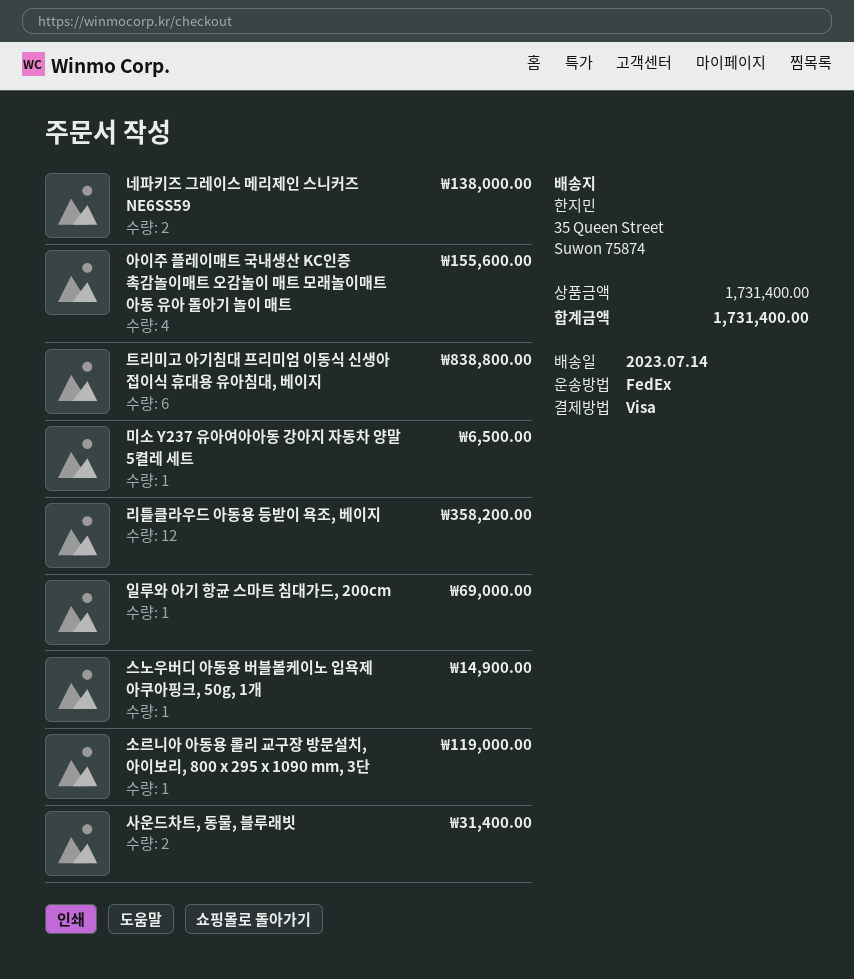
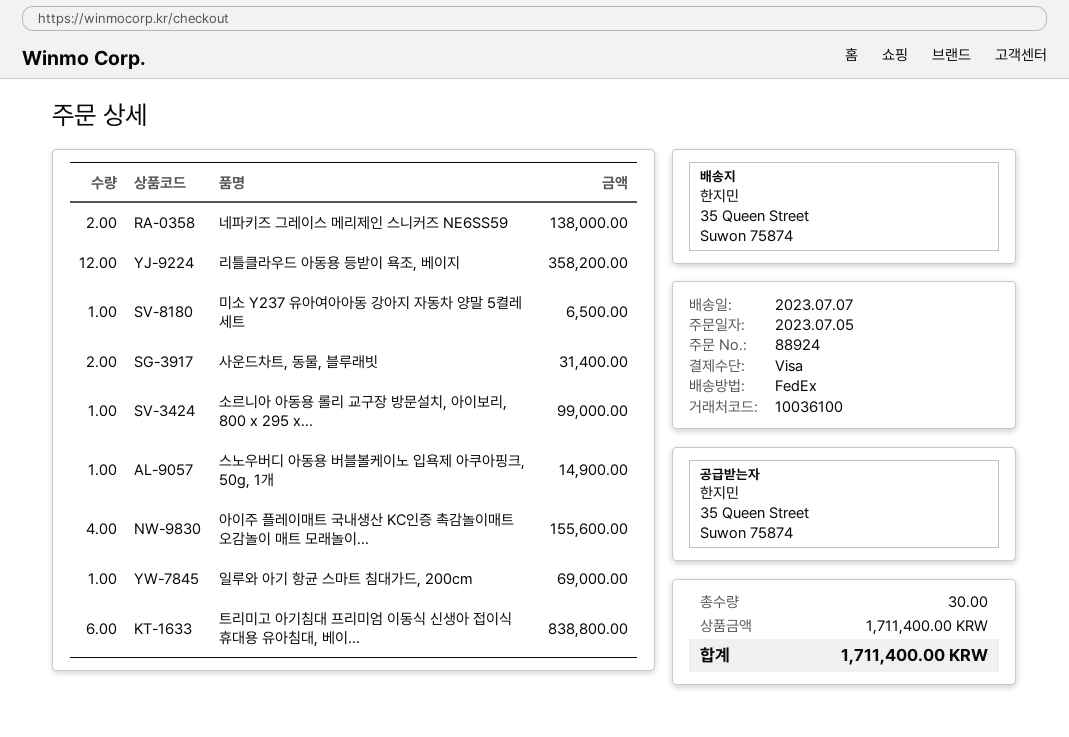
delivery date: 2023-07-14 -> 2023-07-07
소르니아 아동용 롤리 교구장 방문설치, 아이보리, 800 x 295 x 1090 mm, 3단: 1 for 119000.00 -> 1 for 99000.00
subtotal: 1731400.00 -> 1711400.00
total: 1731400.00 -> 1711400.00

